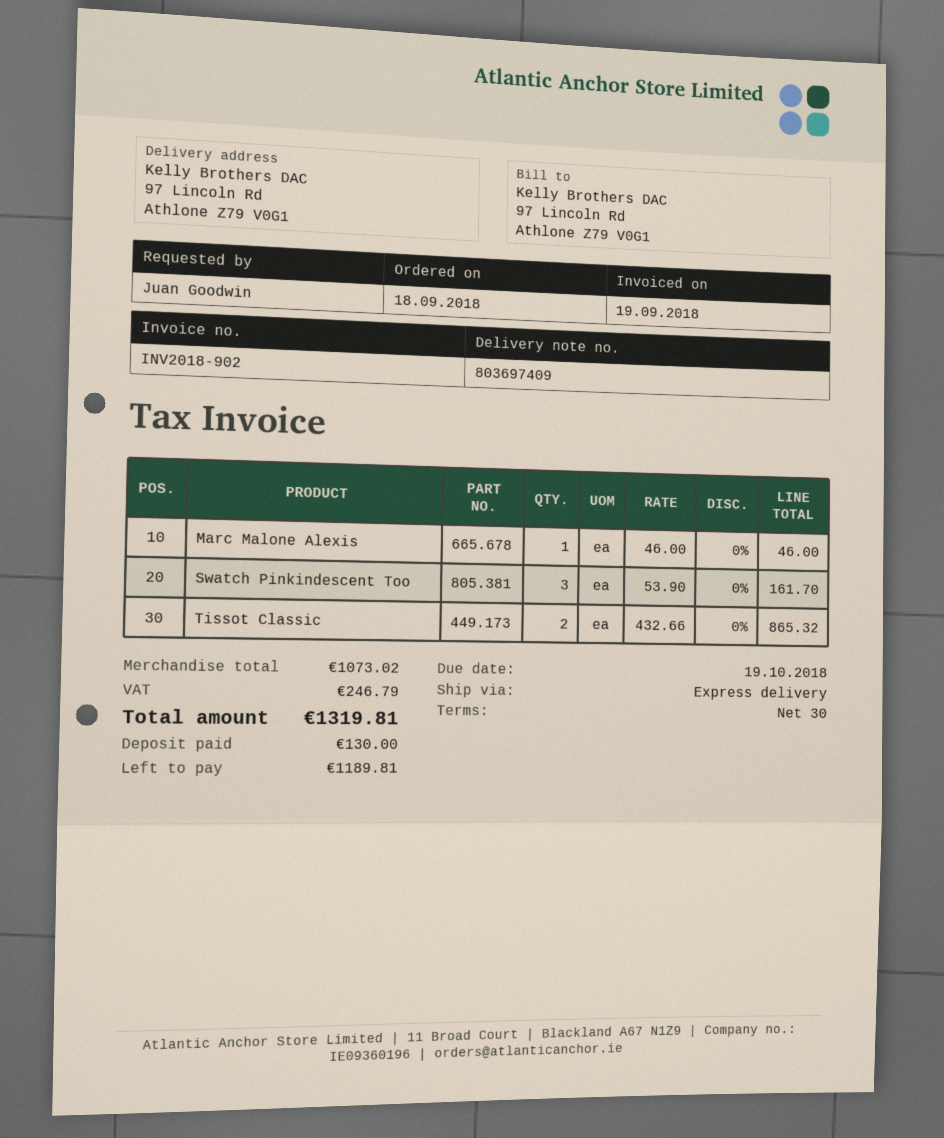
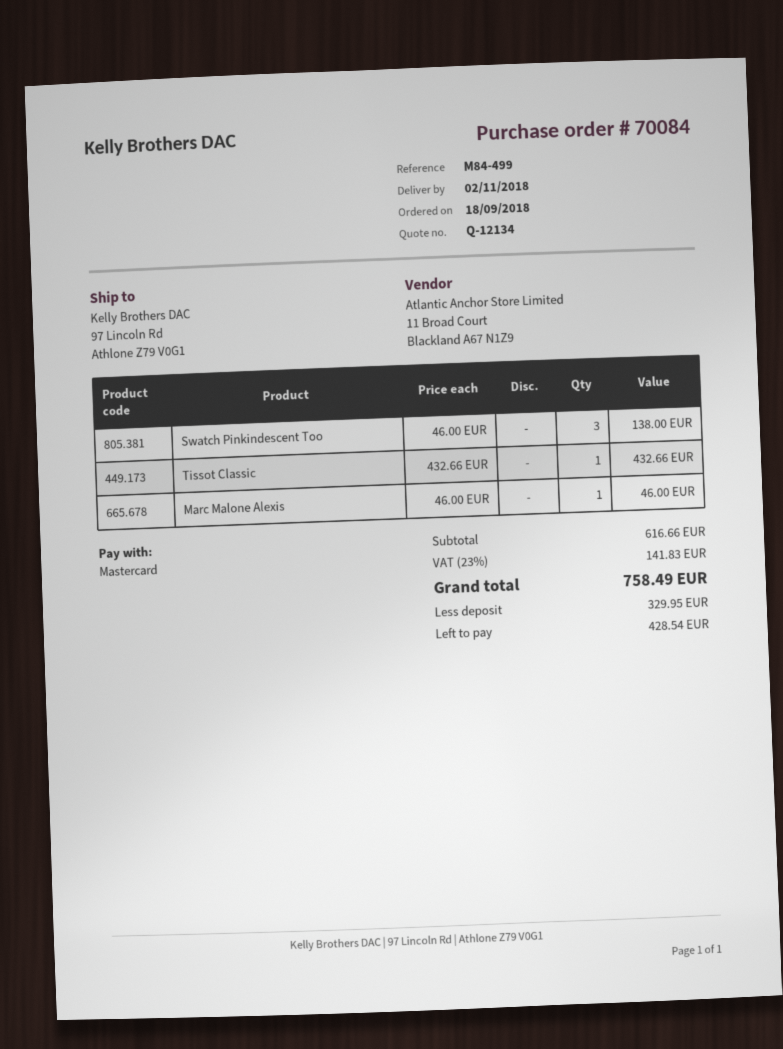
Swatch Pinkindescent Too: 3 x 53.90 = 161.70 -> 3 x 46.00 = 138.00
Tissot Classic: 2 x 432.66 = 865.32 -> 1 x 432.66 = 432.66
subtotal: 1073.02 -> 616.66
tax: 246.79 -> 141.83
total: 1319.81 -> 758.49
deposit: 130.00 -> 329.95
balance: 1189.81 -> 428.54

